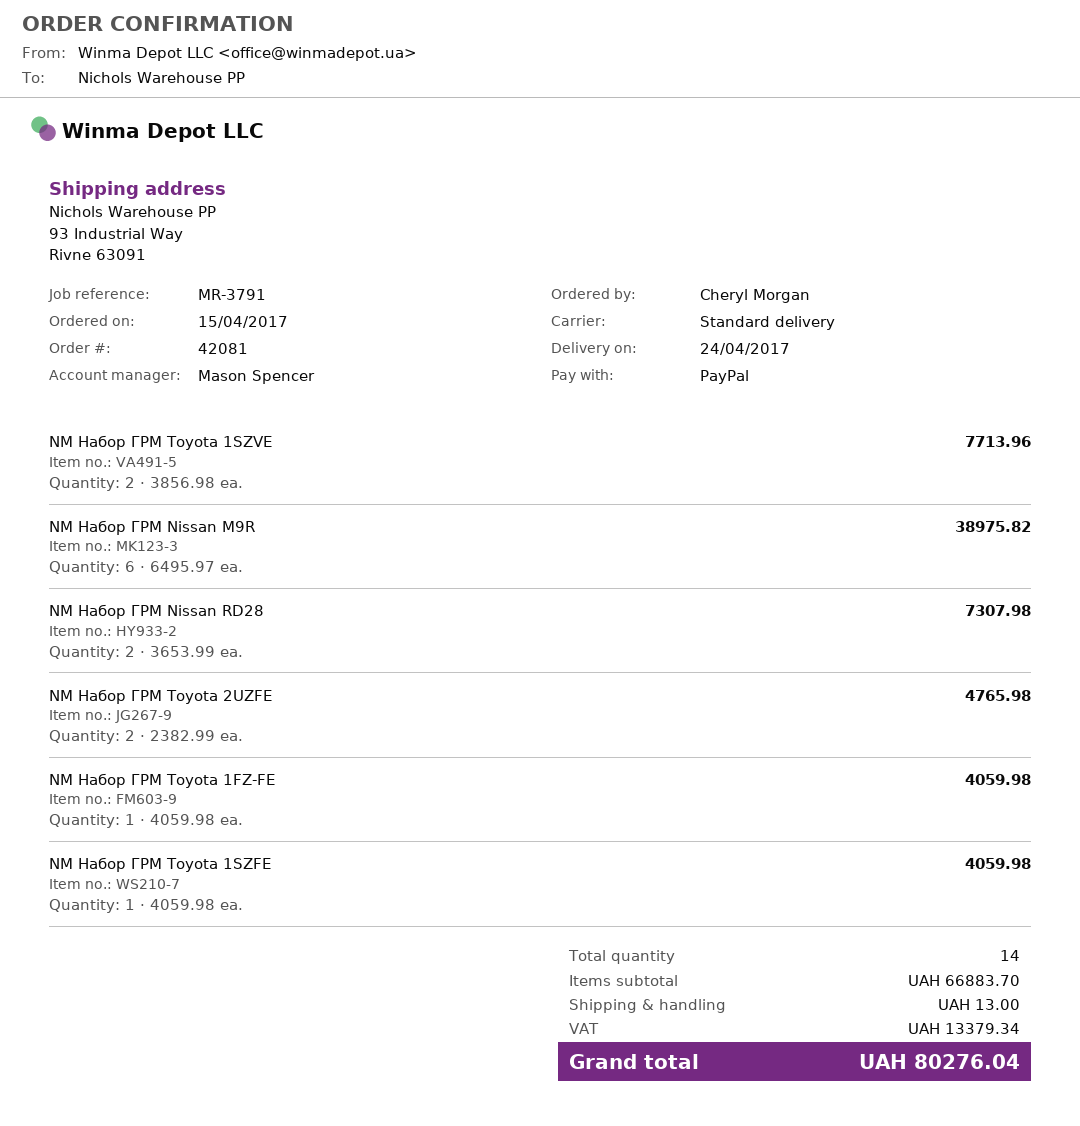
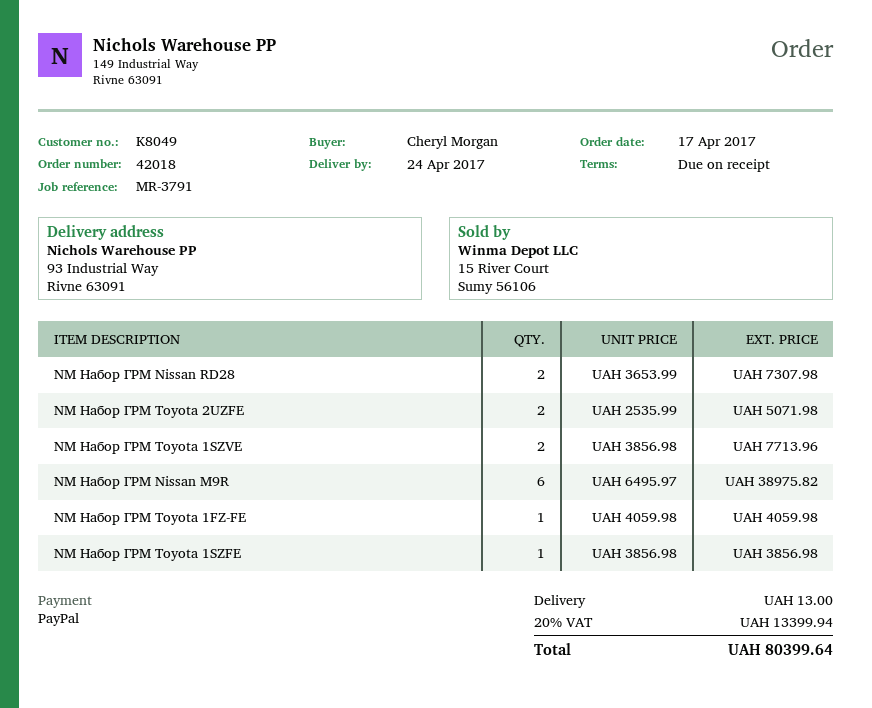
order number: 42081 -> 42018
order date: 2017-04-15 -> 2017-04-17
NM Набор ГРМ Toyota 2UZFE: 2 x 2382.99 = 4765.98 -> 2 x 2535.99 = 5071.98
NM Набор ГРМ Toyota 1SZFE: 1 x 4059.98 = 4059.98 -> 1 x 3856.98 = 3856.98
tax: 13379.34 -> 13399.94
total: 80276.04 -> 80399.64

